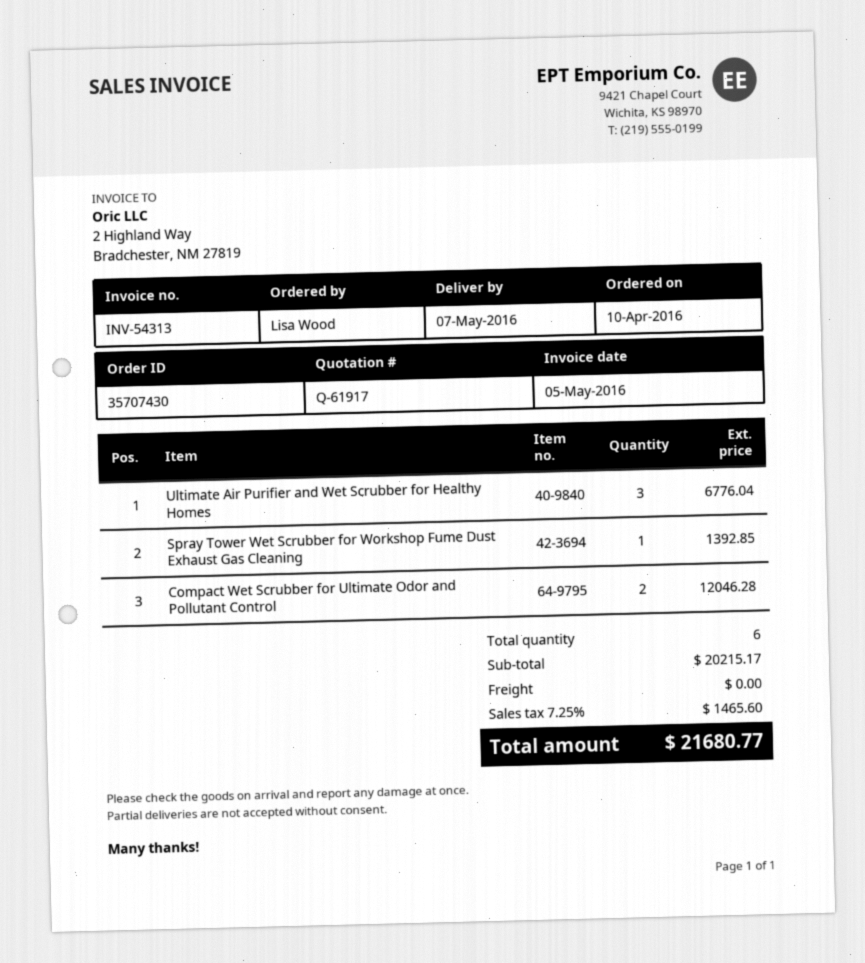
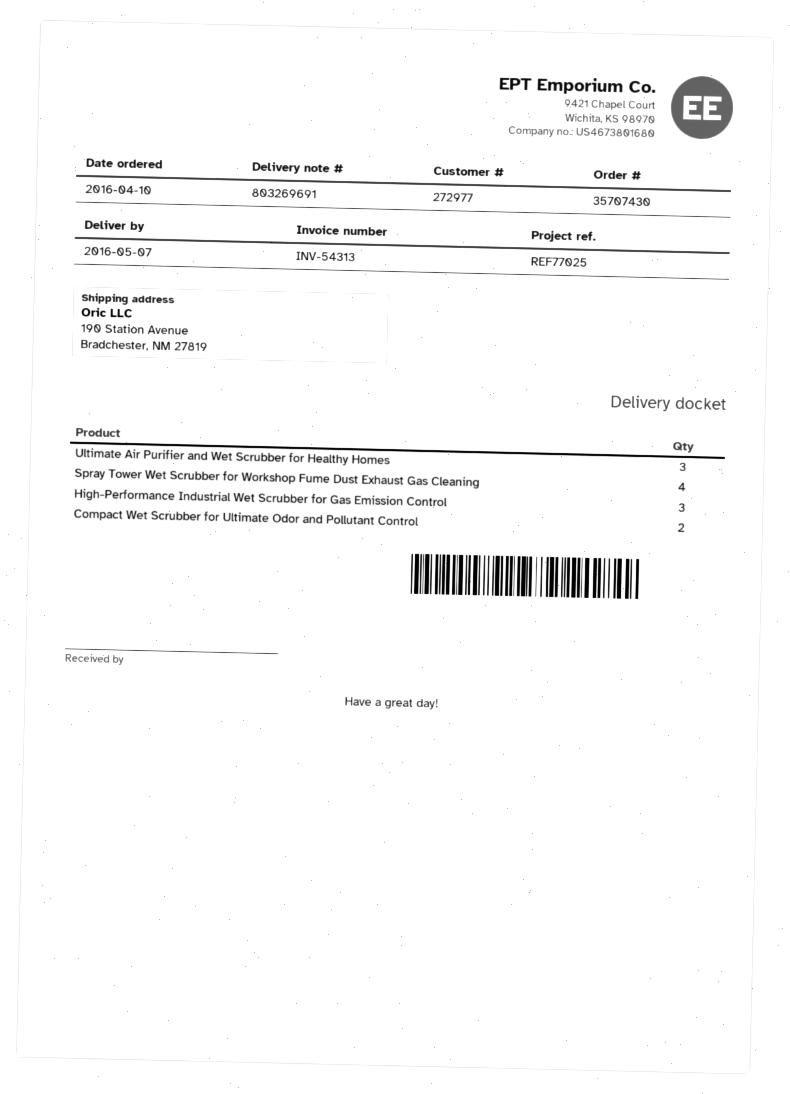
Spray Tower Wet Scrubber for Workshop Fume Dust Exhaust Gas Cleaning: 1 -> 4
High-Performance Industrial Wet Scrubber for Gas Emission Control: none -> 3

